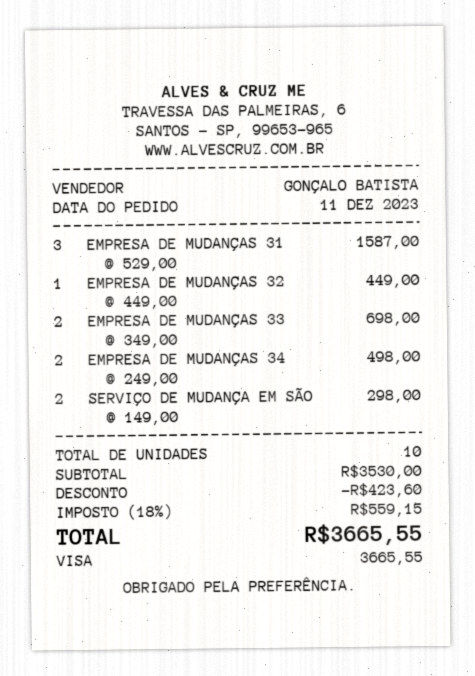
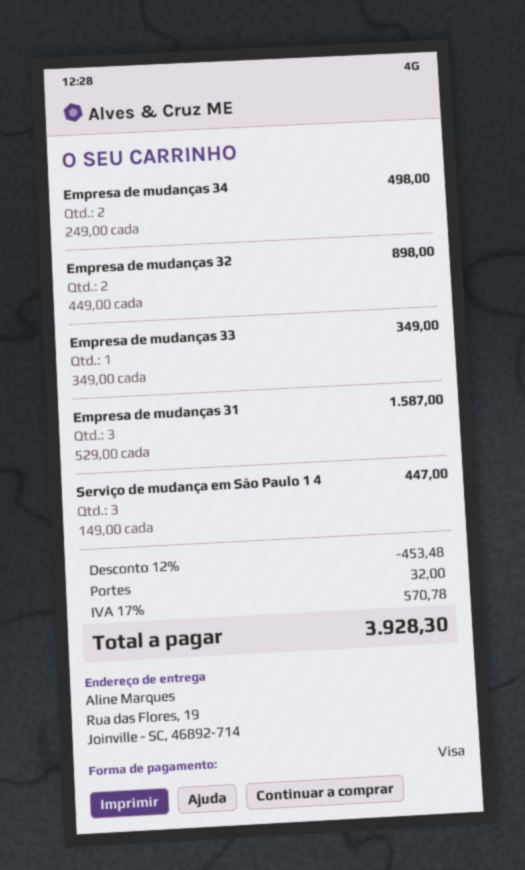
EMPRESA DE MUDANÇAS 32: 1 x 449.00 = 449.00 -> 2 x 449.00 = 898.00
EMPRESA DE MUDANÇAS 33: 2 x 349.00 = 698.00 -> 1 x 349.00 = 349.00
SERVIÇO DE MUDANÇA EM SÃO: 2 x 149.00 = 298.00 -> 3 x 149.00 = 447.00
discount: 423.60 -> 453.48
shipping: none -> 32.00
tax: 18% = 559.15 -> 17% = 570.78
total: 3665.55 -> 3928.30

